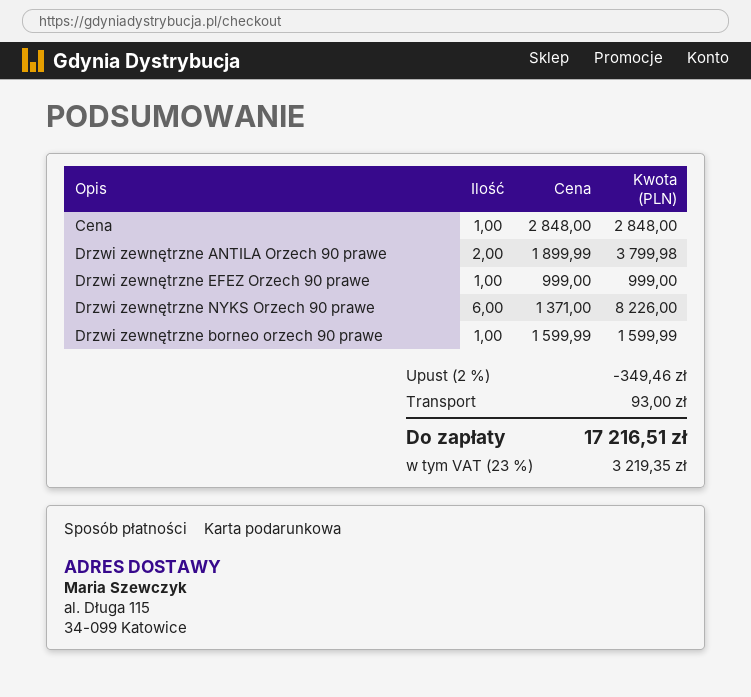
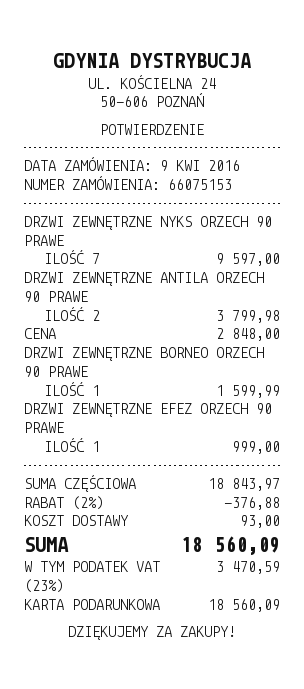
Drzwi zewnętrzne NYKS Orzech 90 prawe: 6 for 8226.00 -> 7 for 9597.00
discount: 2% = 349.46 -> 2% = 376.88
tax: 23% = 3219.35 -> 23% = 3470.59
total: 17216.51 -> 18560.09

